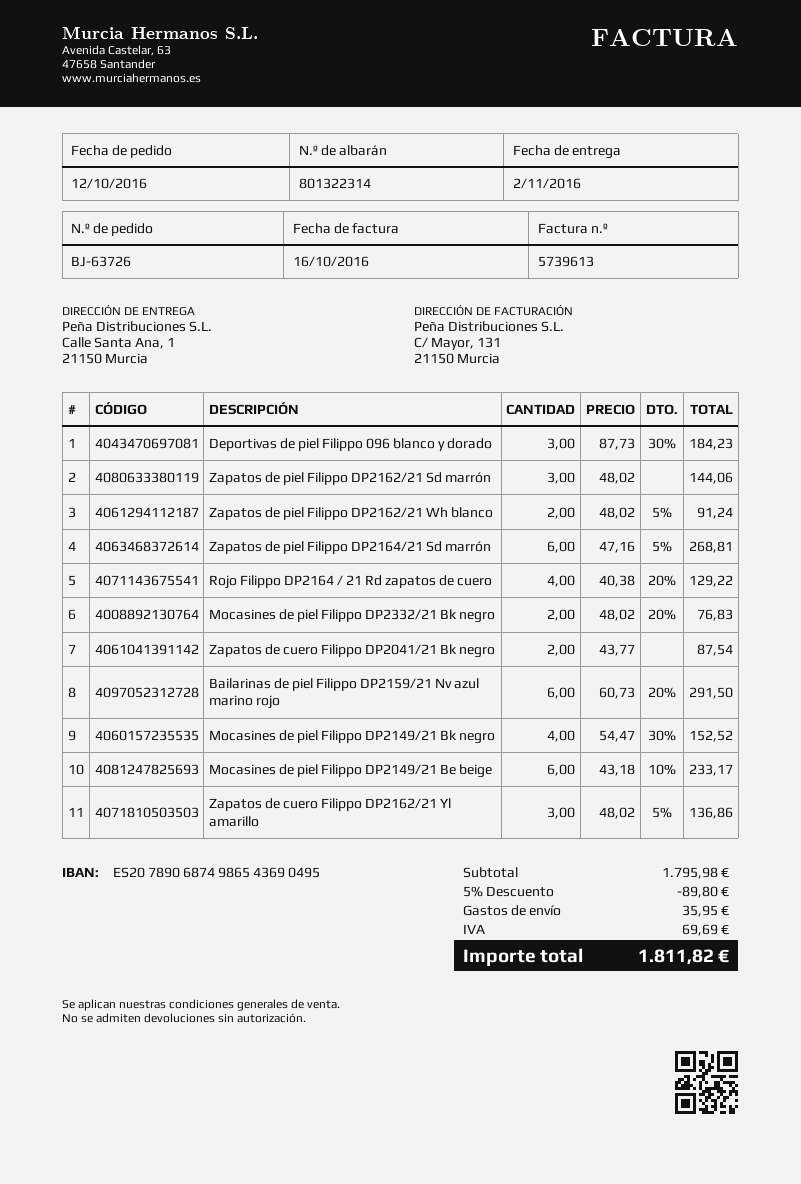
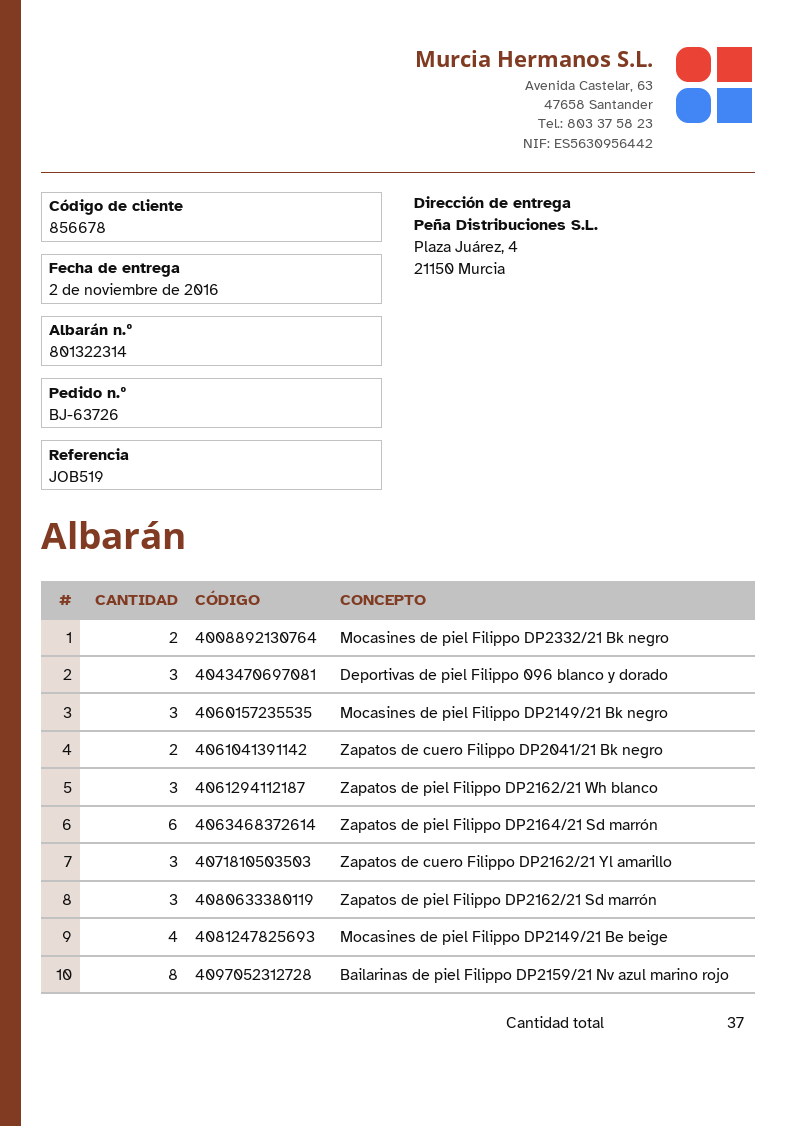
ship to: Calle Santa Ana, 1, 21150 Murcia -> Plaza Juárez, 4, 21150 Murcia
Zapatos de piel Filippo DP2162/21 Wh blanco: 2 -> 3
Rojo Filippo DP2164 / 21 Rd zapatos de cuero: 4 -> none
Bailarinas de piel Filippo DP2159/21 Nv azul marino rojo: 6 -> 8
Mocasines de piel Filippo DP2149/21 Bk negro: 4 -> 3
Mocasines de piel Filippo DP2149/21 Be beige: 6 -> 4

